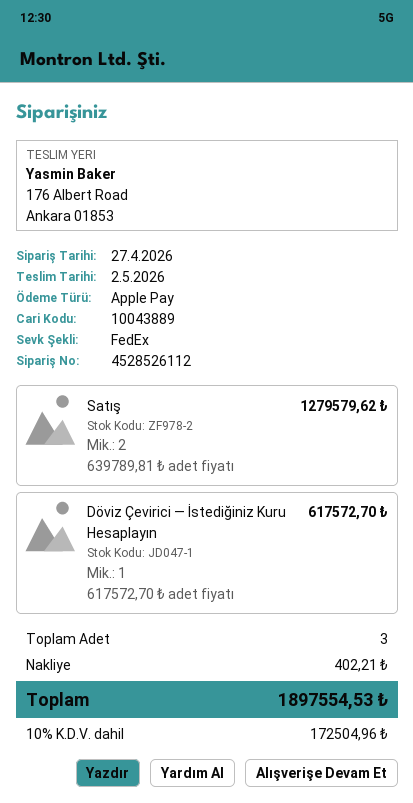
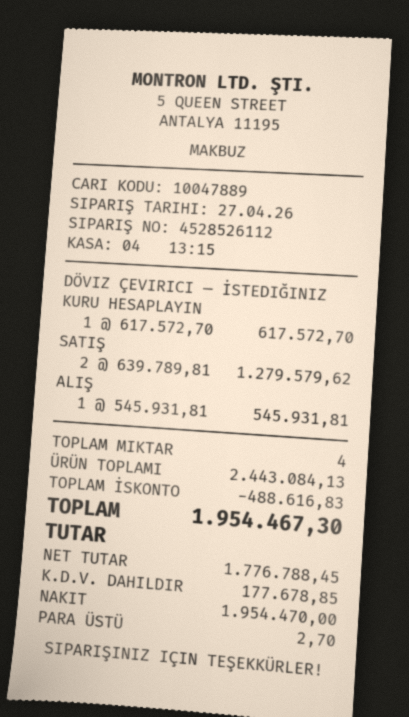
customer number: 10043889 -> 10047889
payment method: Apple Pay -> cash
ALIŞ: none -> 1 x 545931.81 = 545931.81
total quantity: 3 -> 4
discount: none -> 488616.83
shipping: 402.21 -> none
tax: 172504.96 -> 177678.85
total: 1897554.53 -> 1954467.30

